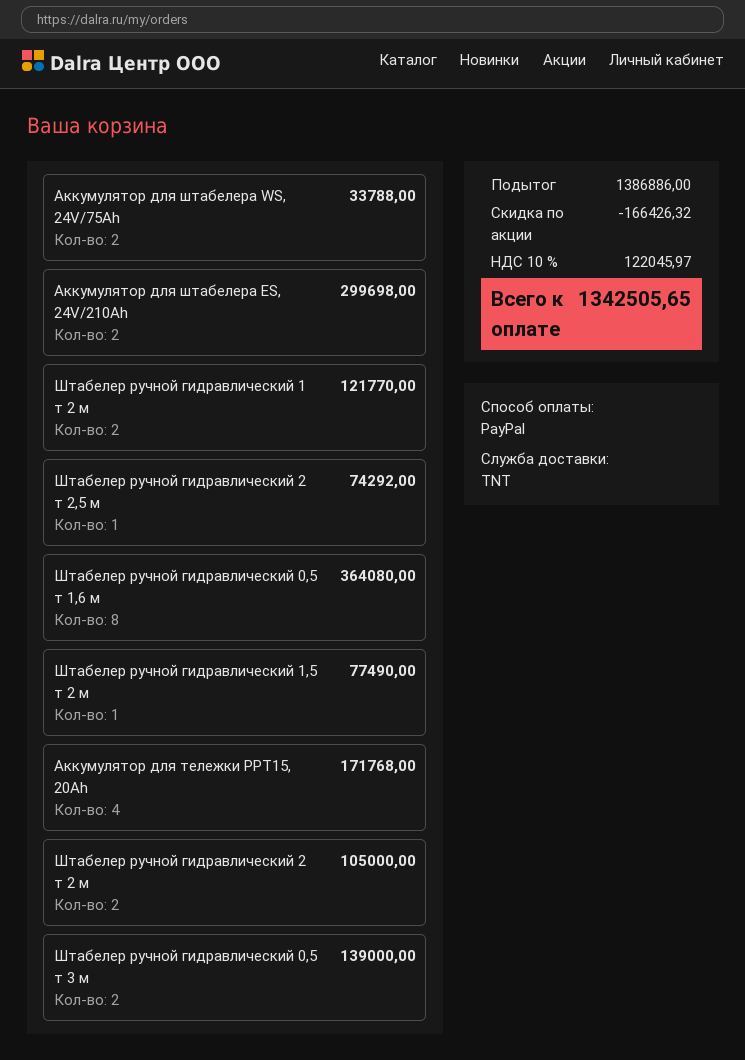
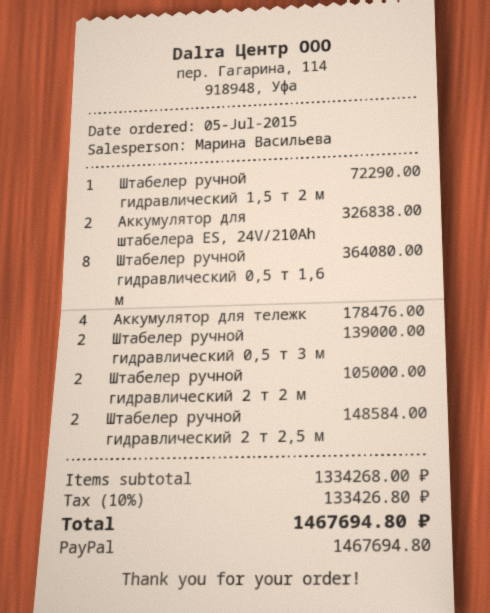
Аккумулятор для штабелера WS, 24V/75Ah: 2 for 33788.00 -> none
Аккумулятор для штабелера ES, 24V/210Ah: 2 for 299698.00 -> 2 for 326838.00
Штабелер ручной гидравлический 1 т 2 м: 2 for 121770.00 -> none
Штабелер ручной гидравлический 2 т 2,5 м: 1 for 74292.00 -> 2 for 148584.00
Штабелер ручной гидравлический 1,5 т 2 м: 1 for 77490.00 -> 1 for 72290.00
Аккумулятор для тележки PPT15, 20Ah: 4 for 171768.00 -> 4 for 178476.00
subtotal: 1386886.00 -> 1334268.00
discount: 166426.32 -> none
tax: 10% = 122045.97 -> 10% = 133426.80
total: 1342505.65 -> 1467694.80

